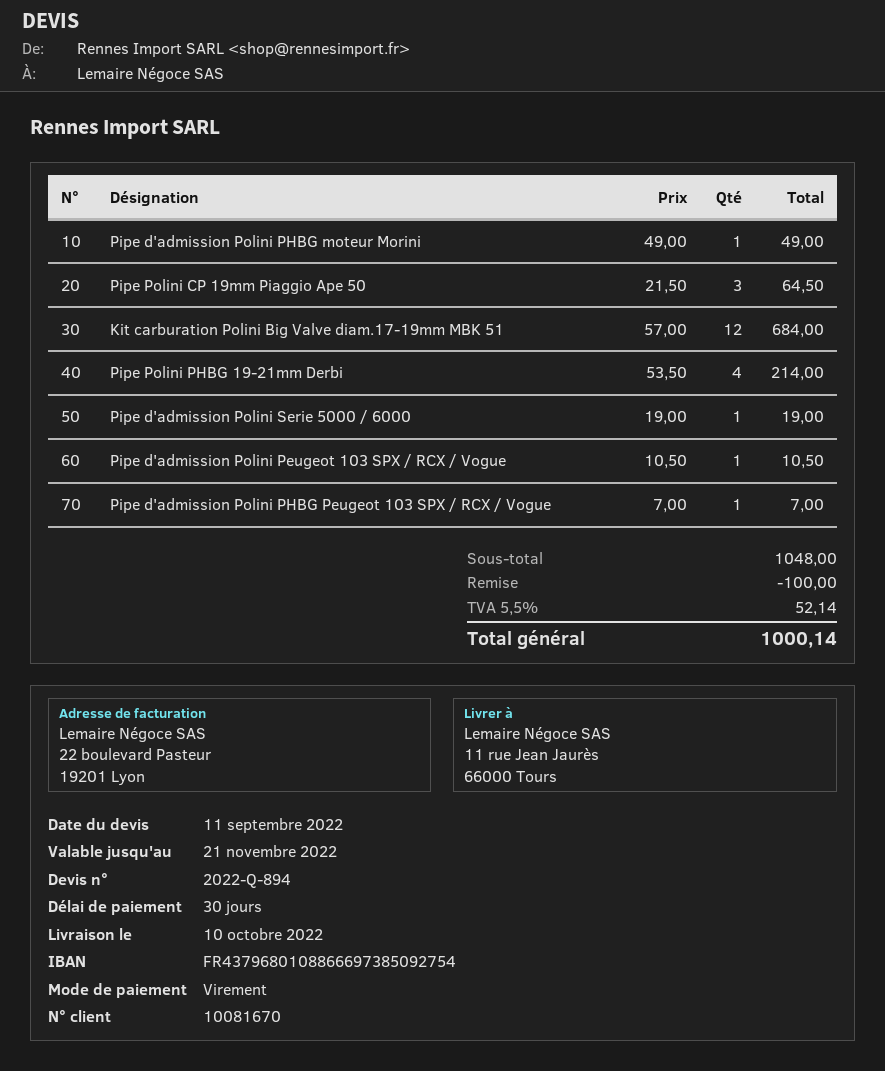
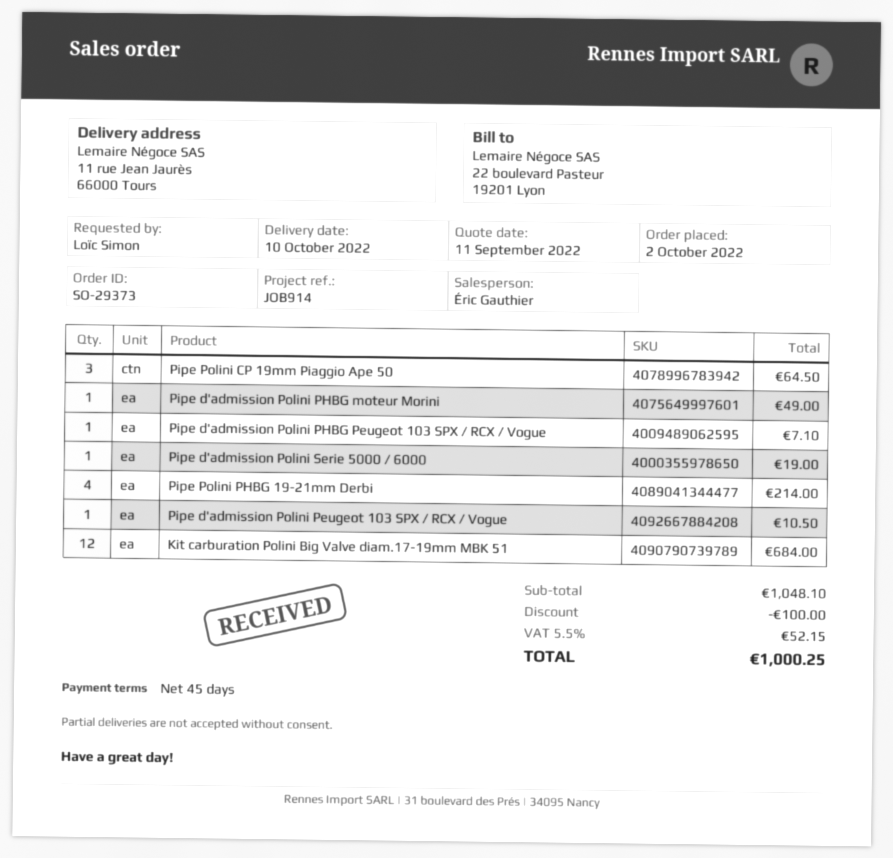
payment terms: 30 days -> 45 days
Pipe d'admission Polini PHBG Peugeot 103 SPX / RCX / Vogue: 1 for 7.00 -> 1 for 7.10
subtotal: 1048.00 -> 1048.10
tax: 5.5% = 52.14 -> 5.5% = 52.15
total: 1000.14 -> 1000.25

